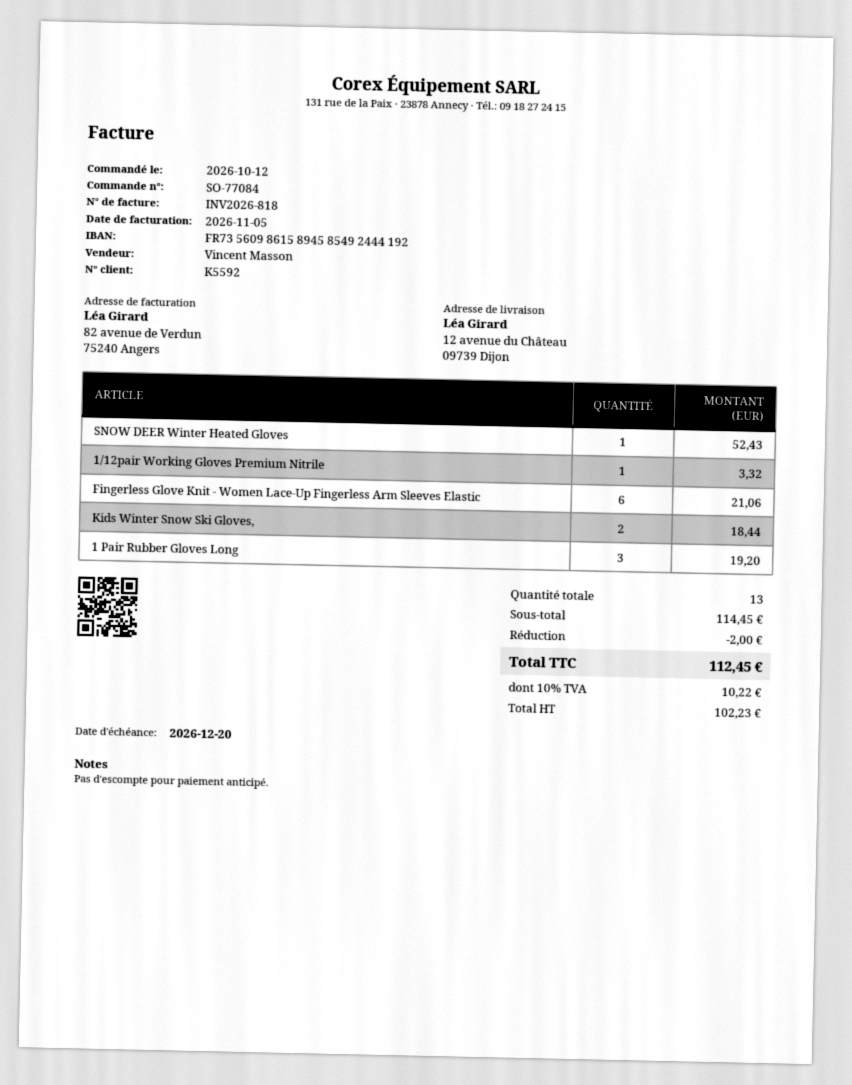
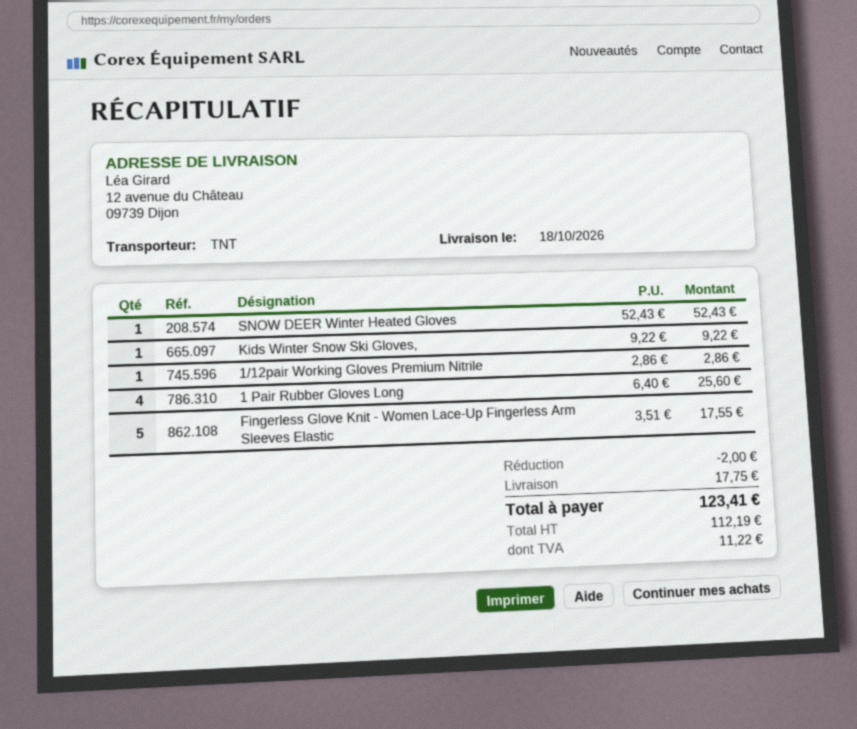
1/12pair Working Gloves Premium Nitrile: 1 for 3.32 -> 1 for 2.86
Fingerless Glove Knit - Women Lace‑Up Fingerless Arm Sleeves Elastic: 6 for 21.06 -> 5 for 17.55
Kids Winter Snow Ski Gloves,: 2 for 18.44 -> 1 for 9.22
1 Pair Rubber Gloves Long: 3 for 19.20 -> 4 for 25.60
shipping: none -> 17.75
net: 102.23 -> 112.19
tax: 10.22 -> 11.22
total: 112.45 -> 123.41

